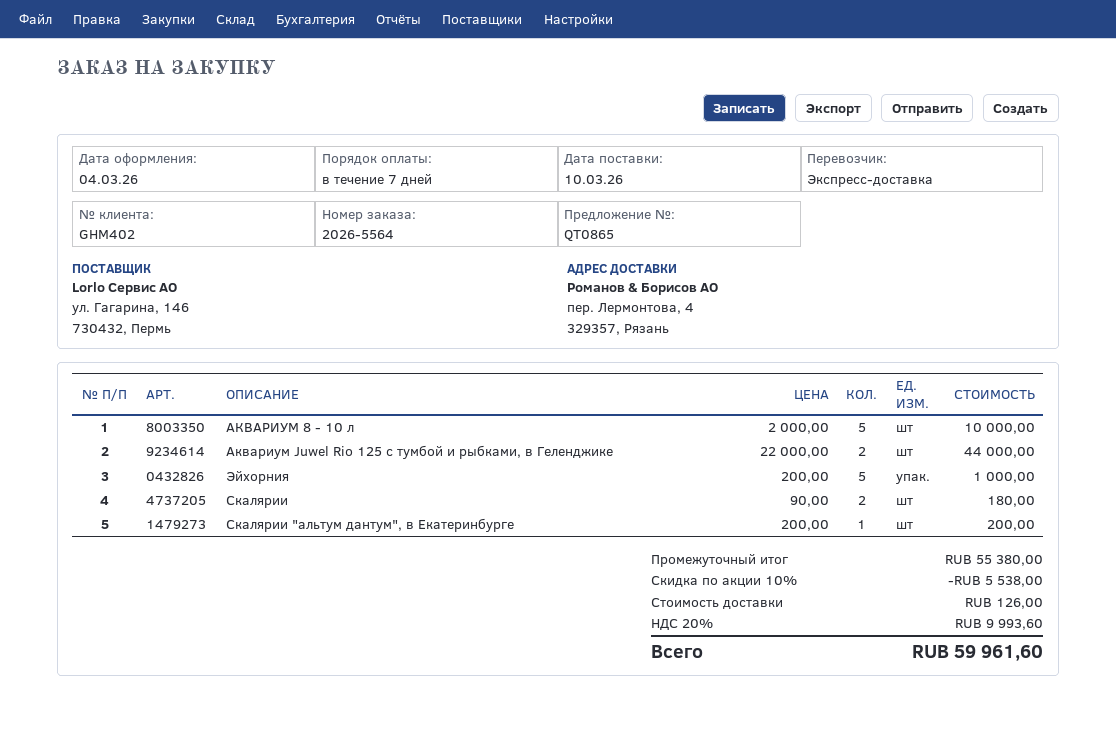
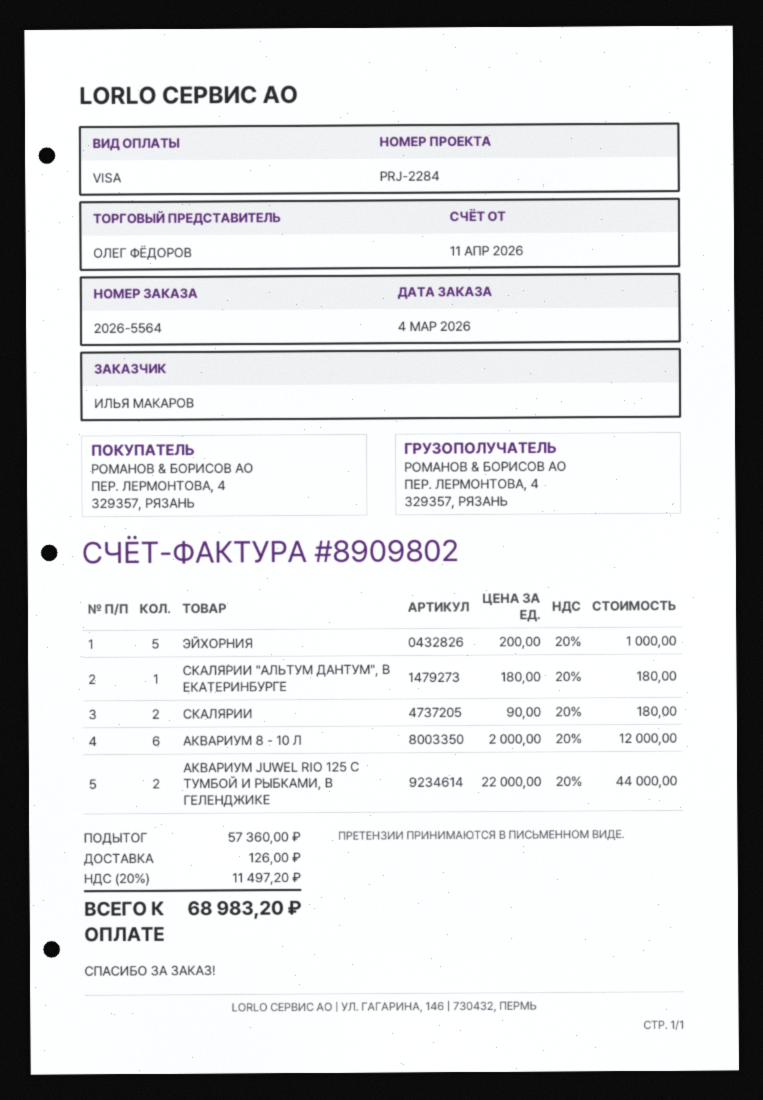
АКВАРИУМ 8 - 10 л: 5 x 2000.00 = 10000.00 -> 6 x 2000.00 = 12000.00
Скалярии "альтум дантум", в Екатеринбурге: 1 x 200.00 = 200.00 -> 1 x 180.00 = 180.00
subtotal: 55380.00 -> 57360.00
discount: 10% = 5538.00 -> none
tax: 20% = 9993.60 -> 20% = 11497.20
total: 59961.60 -> 68983.20

